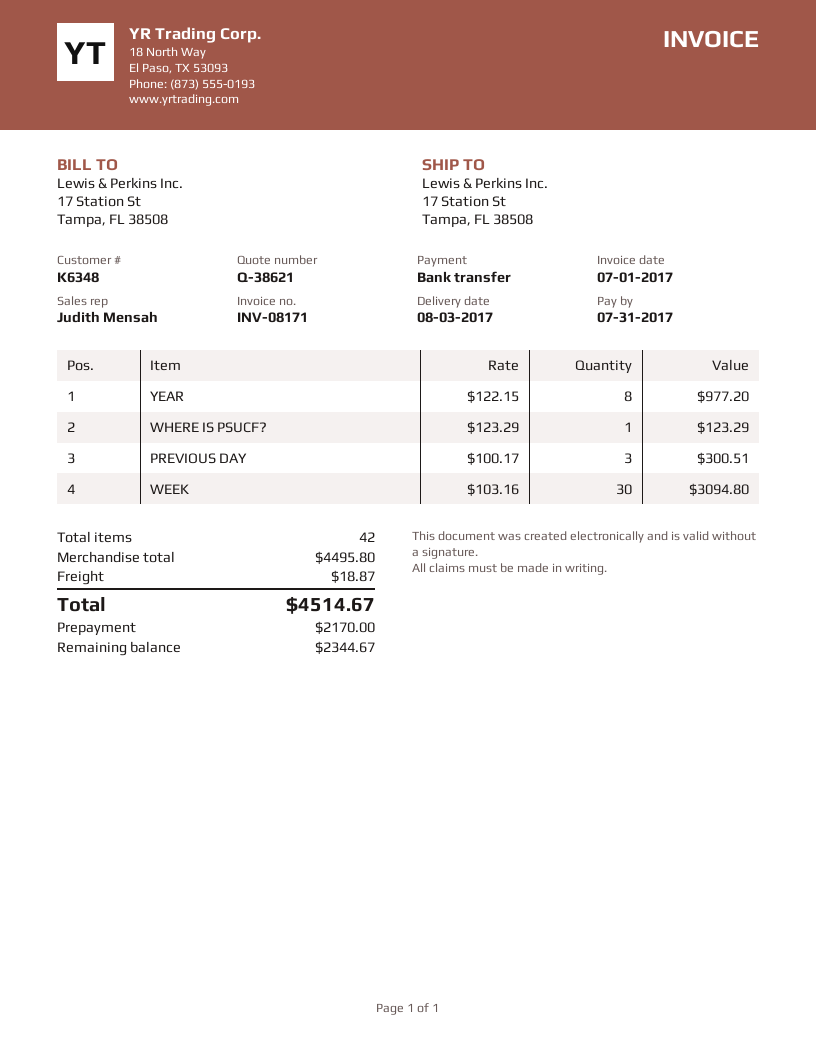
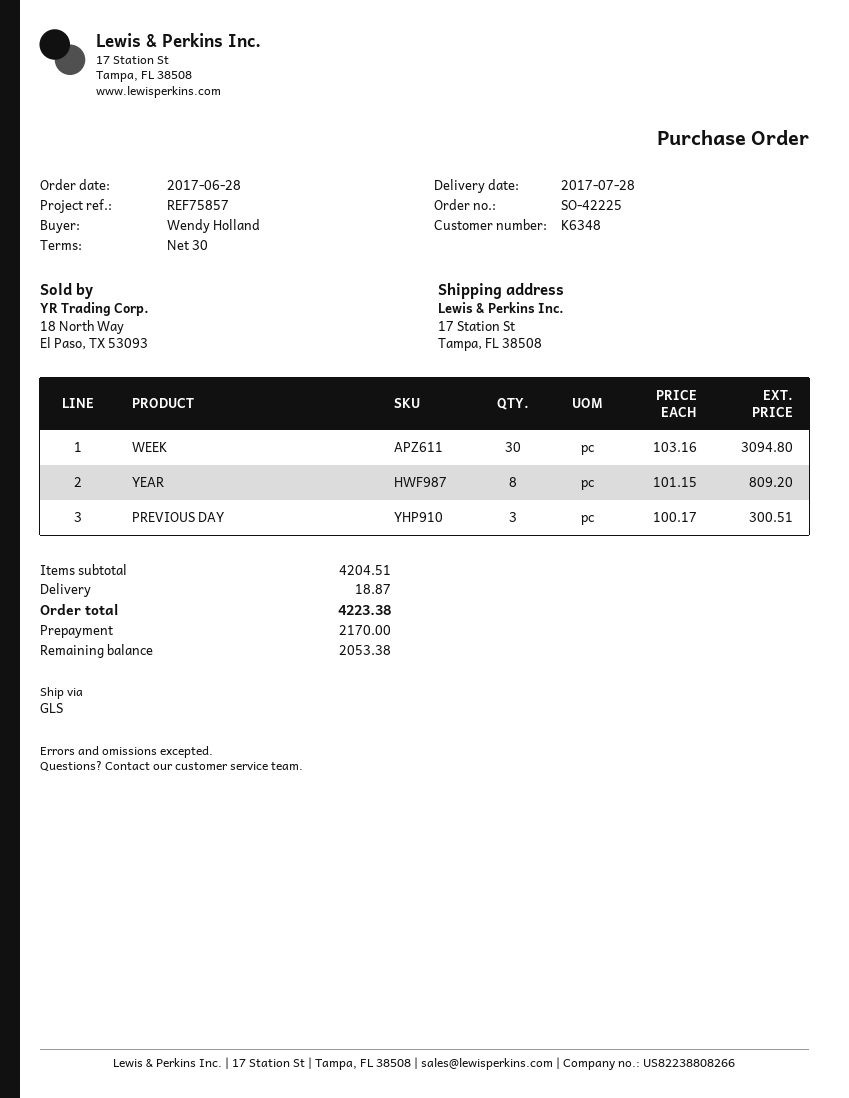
delivery date: 2017-08-03 -> 2017-07-28
YEAR: 8 x 122.15 = 977.20 -> 8 x 101.15 = 809.20
WHERE IS PSUCF?: 1 x 123.29 = 123.29 -> none
subtotal: 4495.80 -> 4204.51
total: 4514.67 -> 4223.38
balance: 2344.67 -> 2053.38

